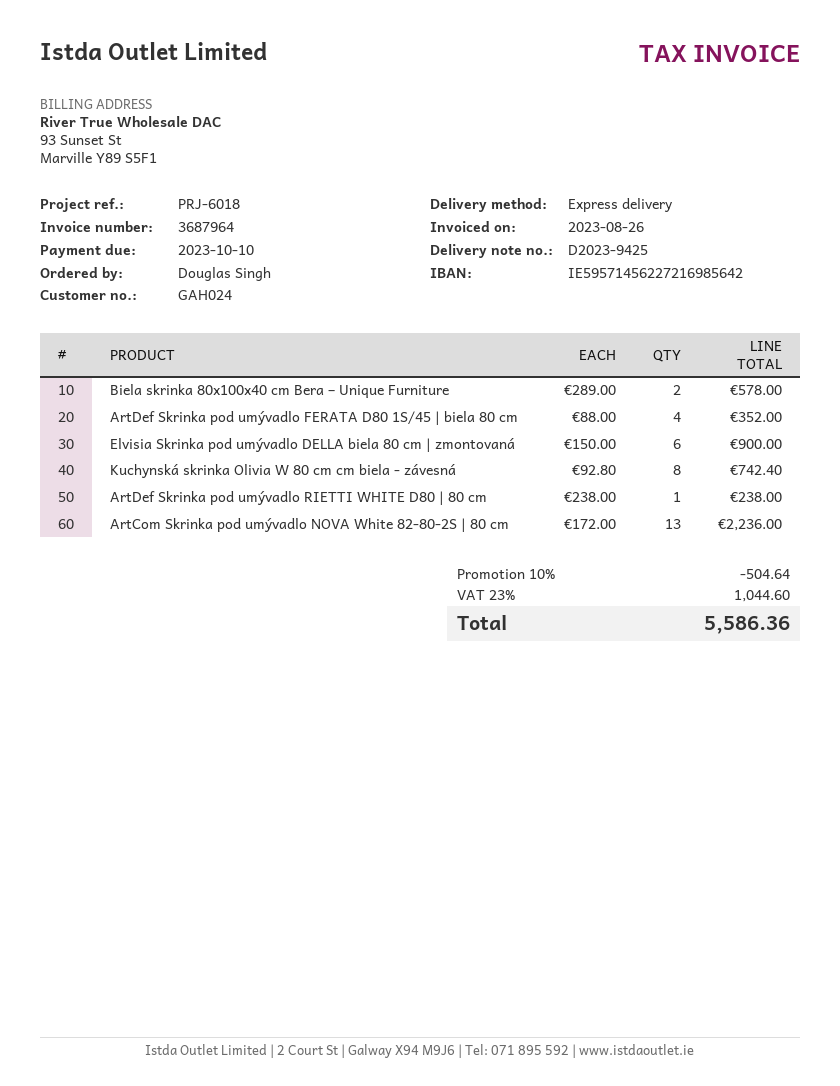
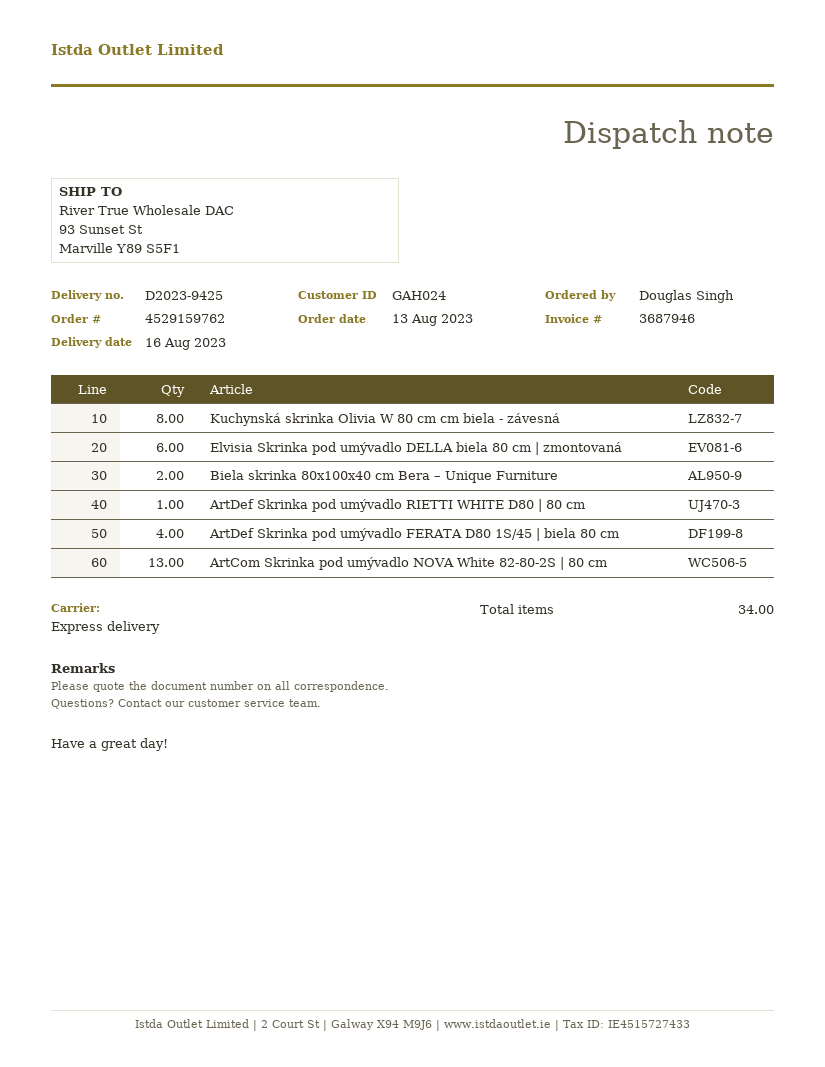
invoice number: 3687964 -> 3687946

